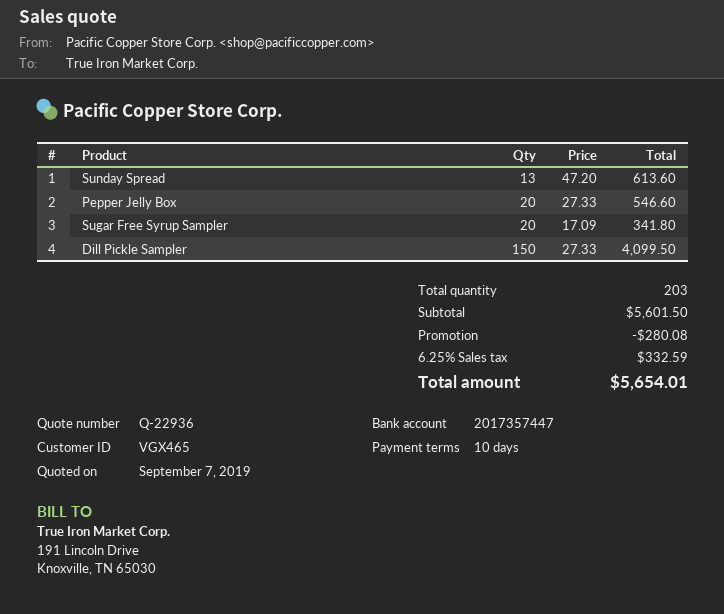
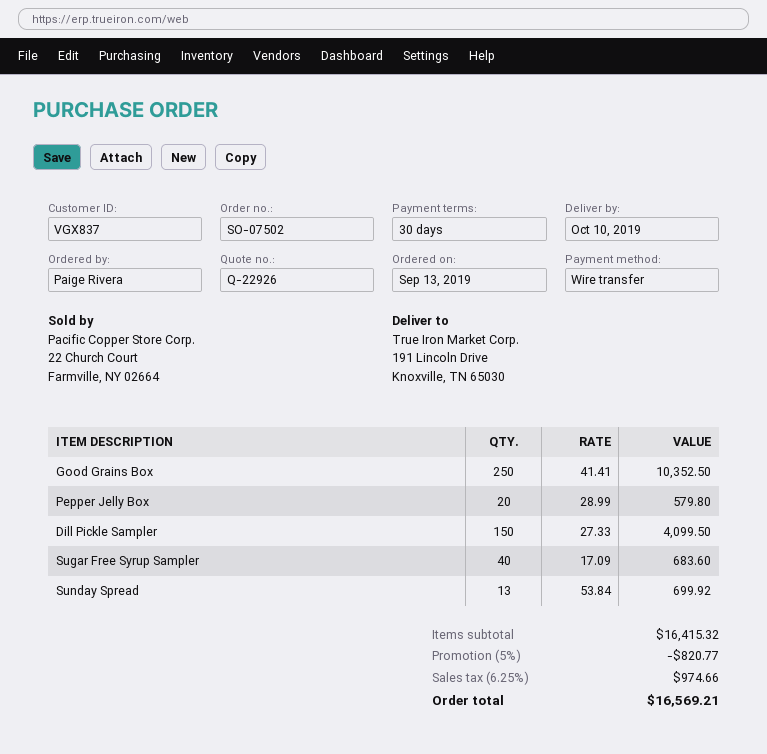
quote number: Q-22936 -> Q-22926
payment terms: 10 days -> 30 days
customer number: VGX465 -> VGX837
Sunday Spread: 13 x 47.20 = 613.60 -> 13 x 53.84 = 699.92
Pepper Jelly Box: 20 x 27.33 = 546.60 -> 20 x 28.99 = 579.80
Sugar Free Syrup Sampler: 20 x 17.09 = 341.80 -> 40 x 17.09 = 683.60
Good Grains Box: none -> 250 x 41.41 = 10352.50
subtotal: 5601.50 -> 16415.32
discount: 280.08 -> 820.77
tax: 6.25% = 332.59 -> 6.25% = 974.66
total: 5654.01 -> 16569.21

